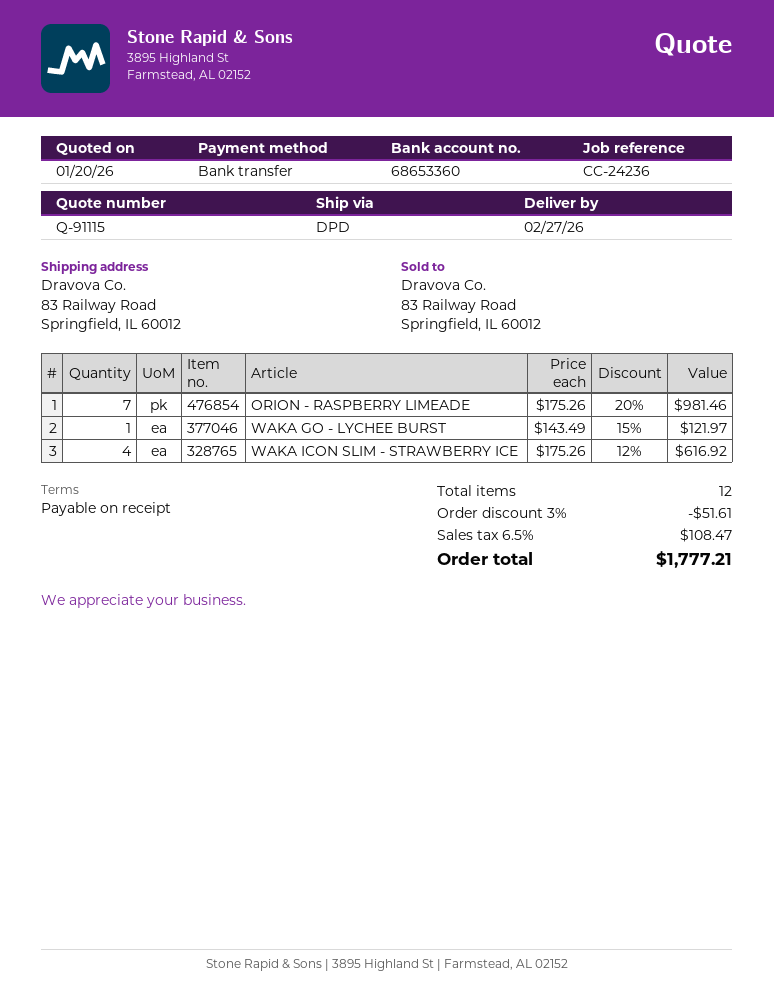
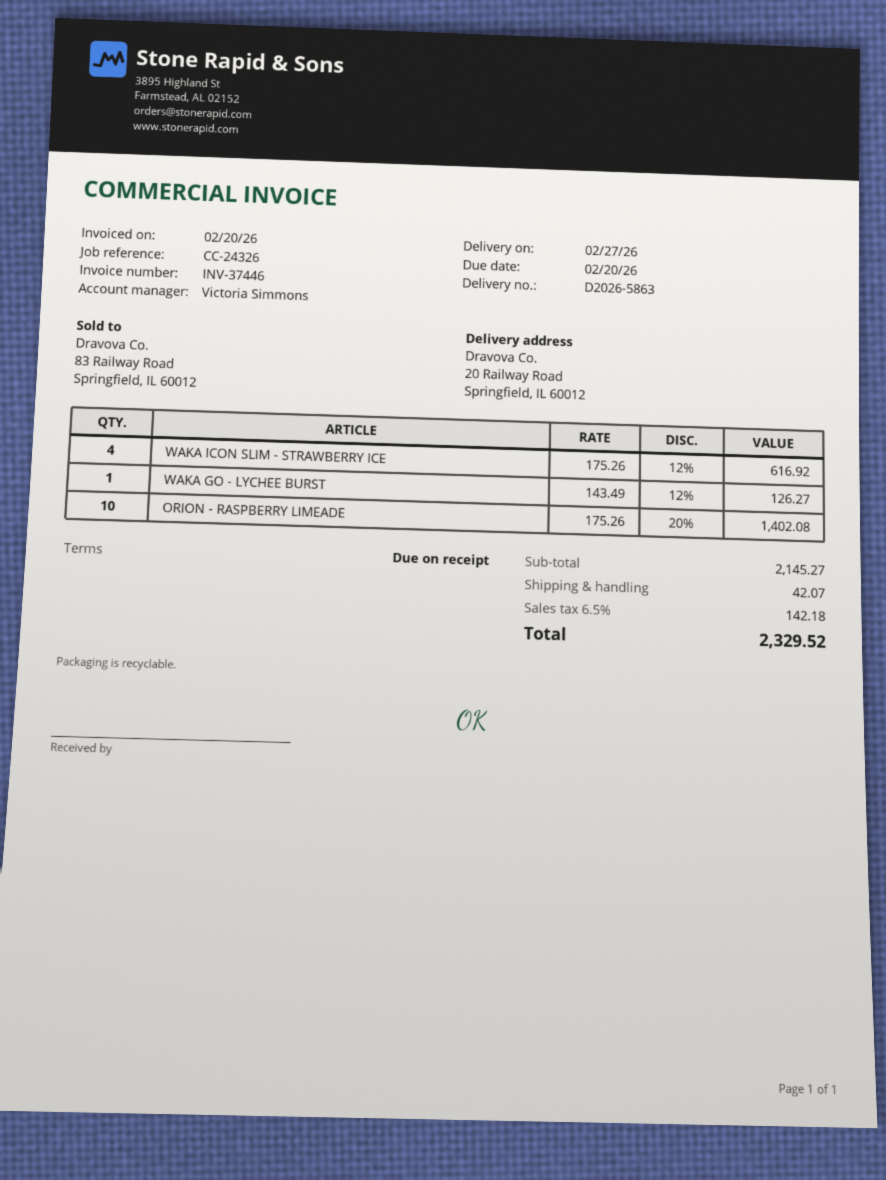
reference: CC-24236 -> CC-24326
ship to: 83 Railway Road, Springfield, IL 60012 -> 20 Railway Road, Springfield, IL 60012
ORION - RASPBERRY LIMEADE: 7 x 175.26 - 20% = 981.46 -> 10 x 175.26 - 20% = 1402.08
WAKA GO - LYCHEE BURST: 1 x 143.49 - 15% = 121.97 -> 1 x 143.49 - 12% = 126.27
discount: 3% = 51.61 -> none
shipping: none -> 42.07
tax: 6.5% = 108.47 -> 6.5% = 142.18
total: 1777.21 -> 2329.52

